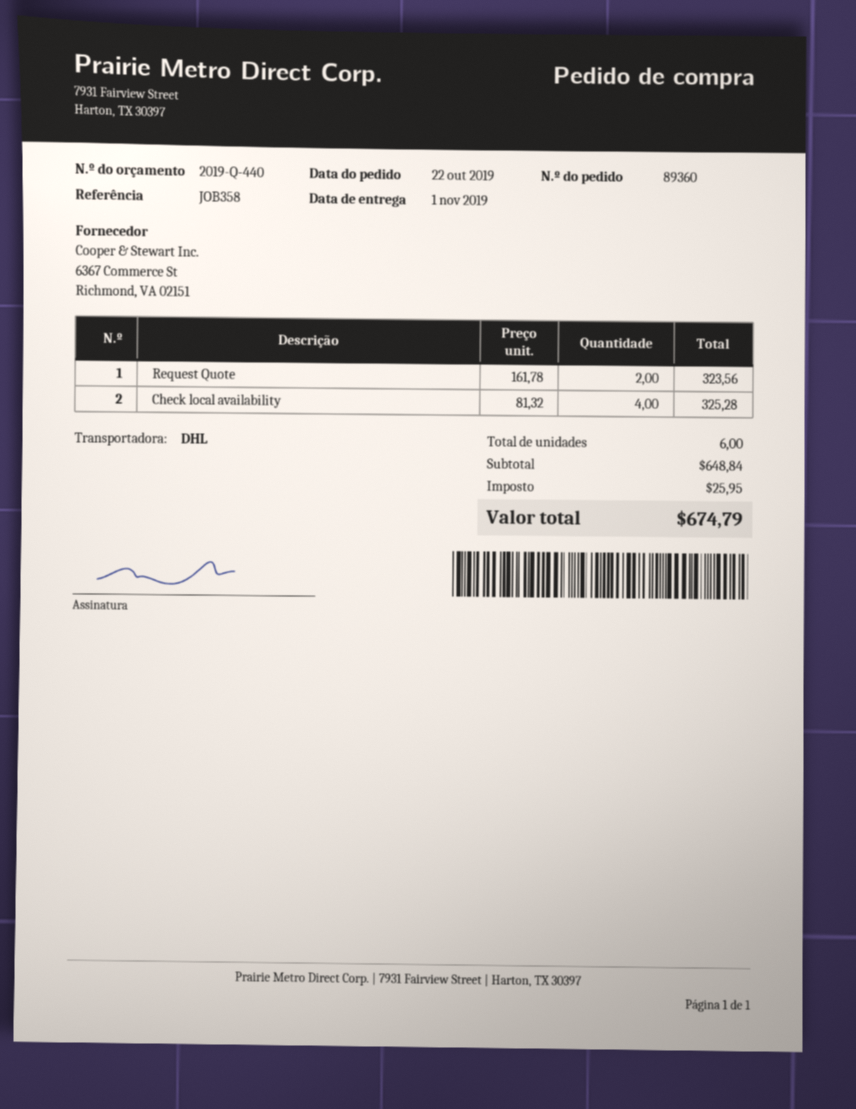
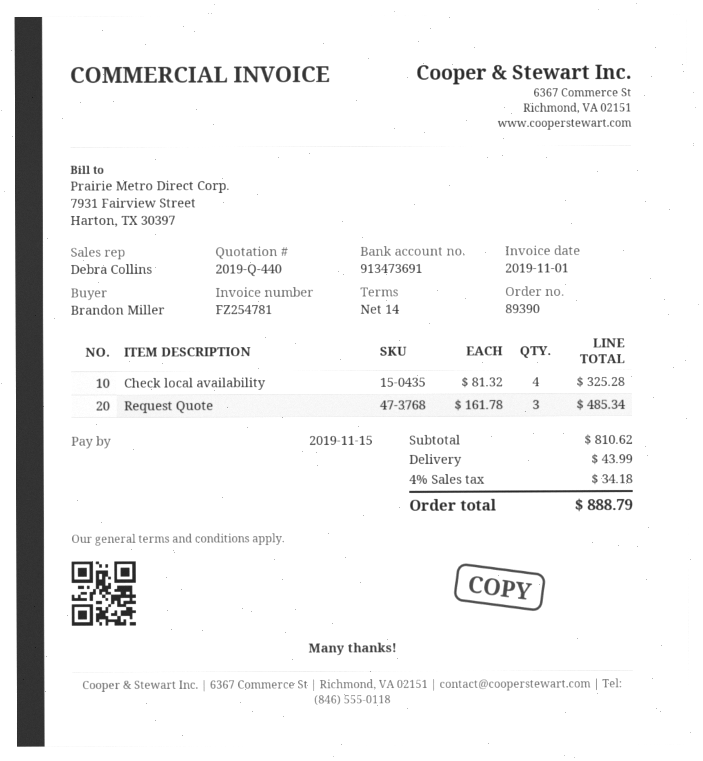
order number: 89360 -> 89390
Request Quote: 2 x 161.78 = 323.56 -> 3 x 161.78 = 485.34
subtotal: 648.84 -> 810.62
shipping: none -> 43.99
tax: 25.95 -> 34.18
total: 674.79 -> 888.79

